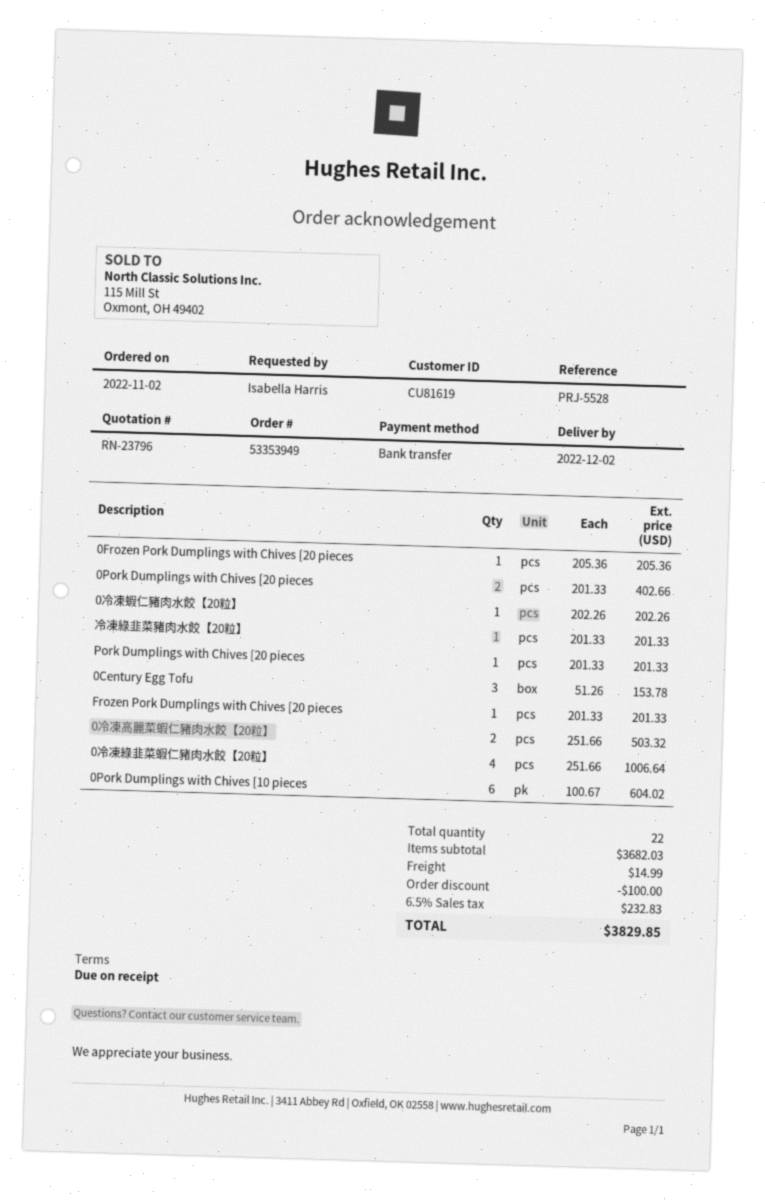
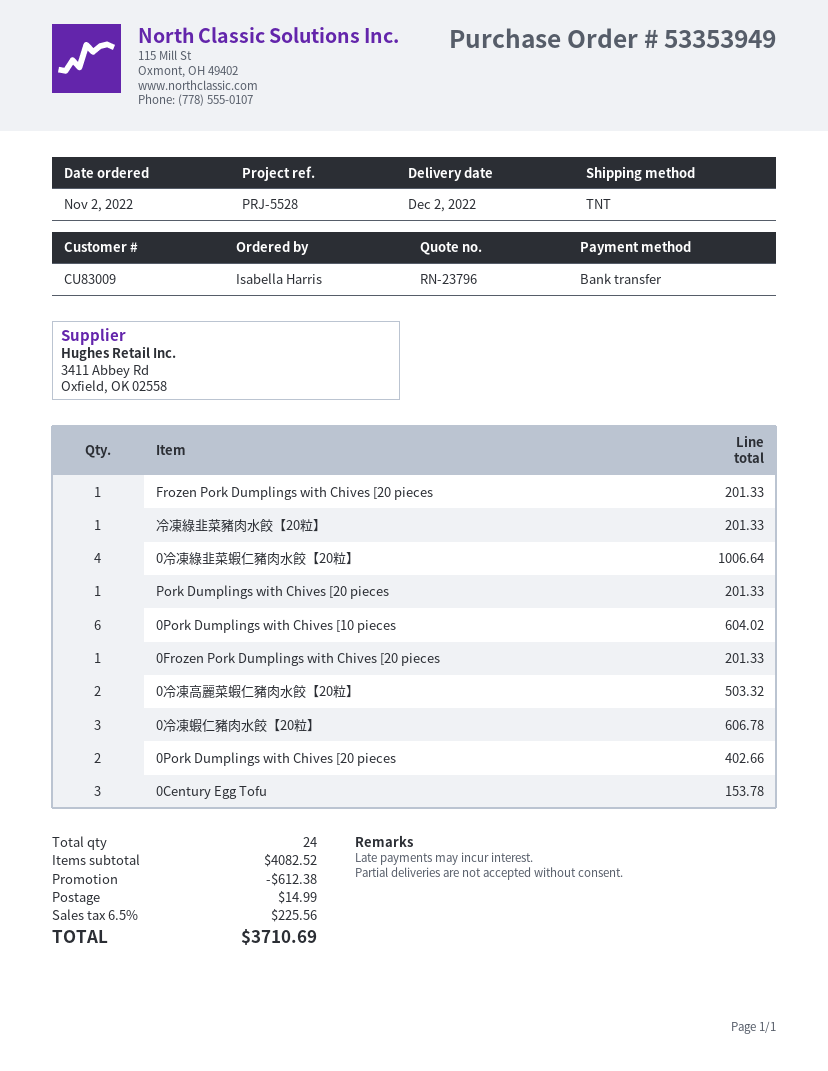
customer number: CU81619 -> CU83009
0Frozen Pork Dumplings with Chives [20 pieces: 1 for 205.36 -> 1 for 201.33
0冷凍蝦仁豬肉水餃【20粒】: 1 for 202.26 -> 3 for 606.78
total quantity: 22 -> 24
subtotal: 3682.03 -> 4082.52
discount: 100.00 -> 612.38
tax: 6.5% = 232.83 -> 6.5% = 225.56
total: 3829.85 -> 3710.69

